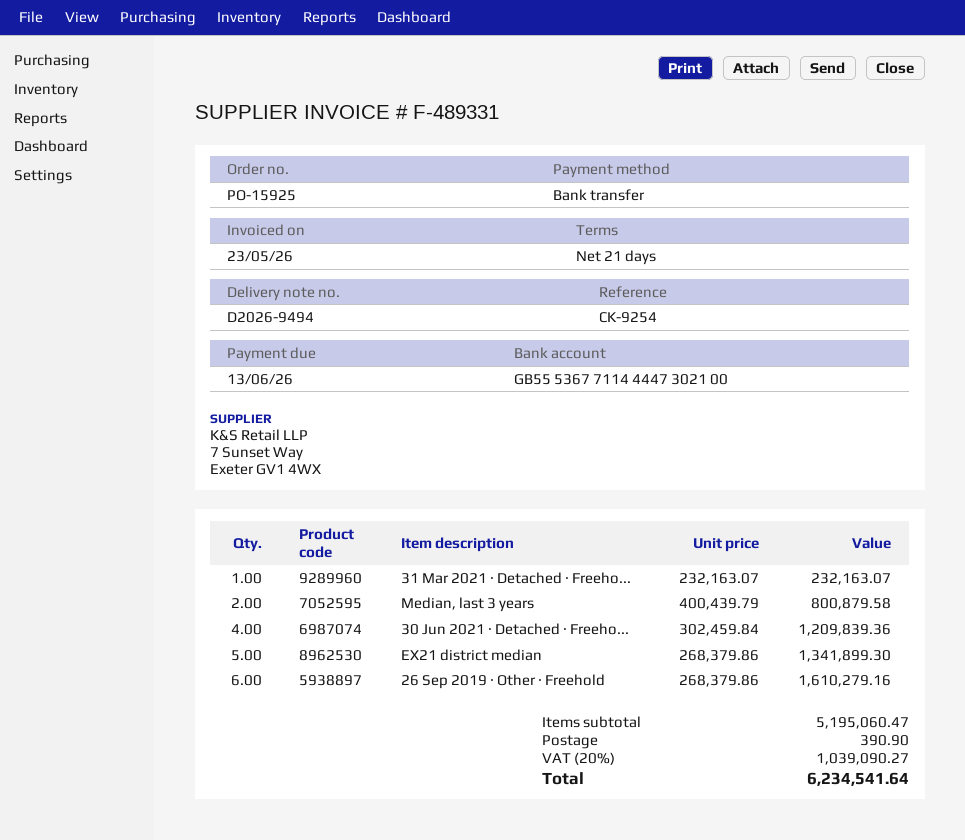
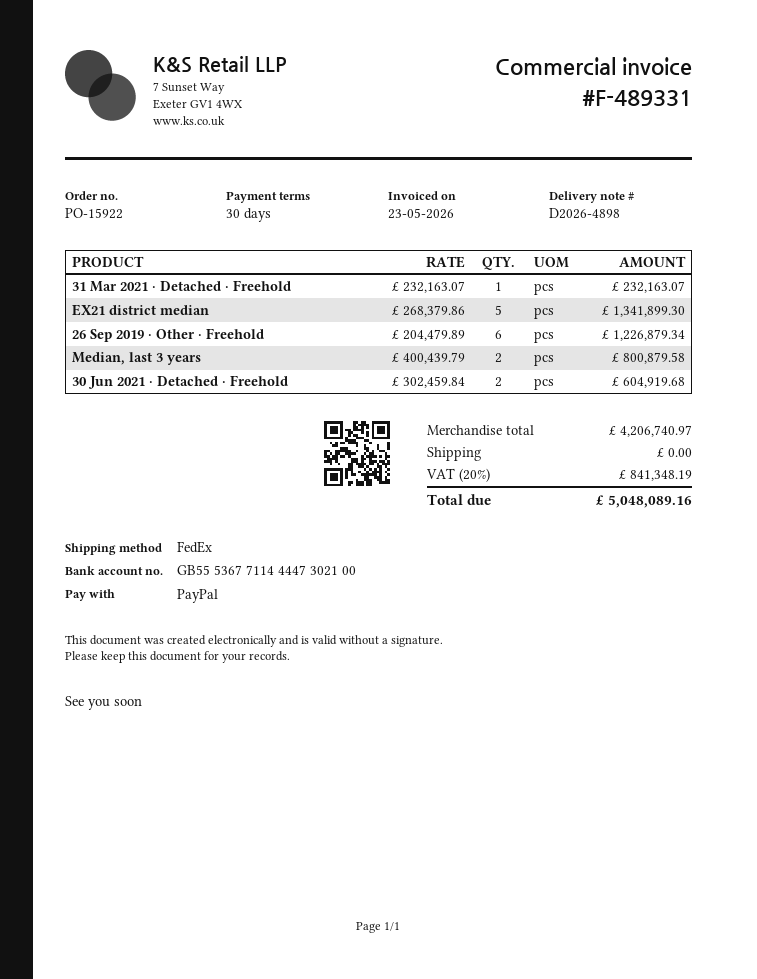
order number: PO-15925 -> PO-15922
delivery note number: D2026-9494 -> D2026-4898
payment terms: 21 days -> 30 days
payment method: bank transfer -> PayPal
30 Jun 2021 · Detached · Freeho...: 4 x 302459.84 = 1209839.36 -> 2 x 302459.84 = 604919.68
26 Sep 2019 · Other · Freehold: 6 x 268379.86 = 1610279.16 -> 6 x 204479.89 = 1226879.34
subtotal: 5195060.47 -> 4206740.97
shipping: 390.90 -> 0.00
tax: 20% = 1039090.27 -> 20% = 841348.19
total: 6234541.64 -> 5048089.16

